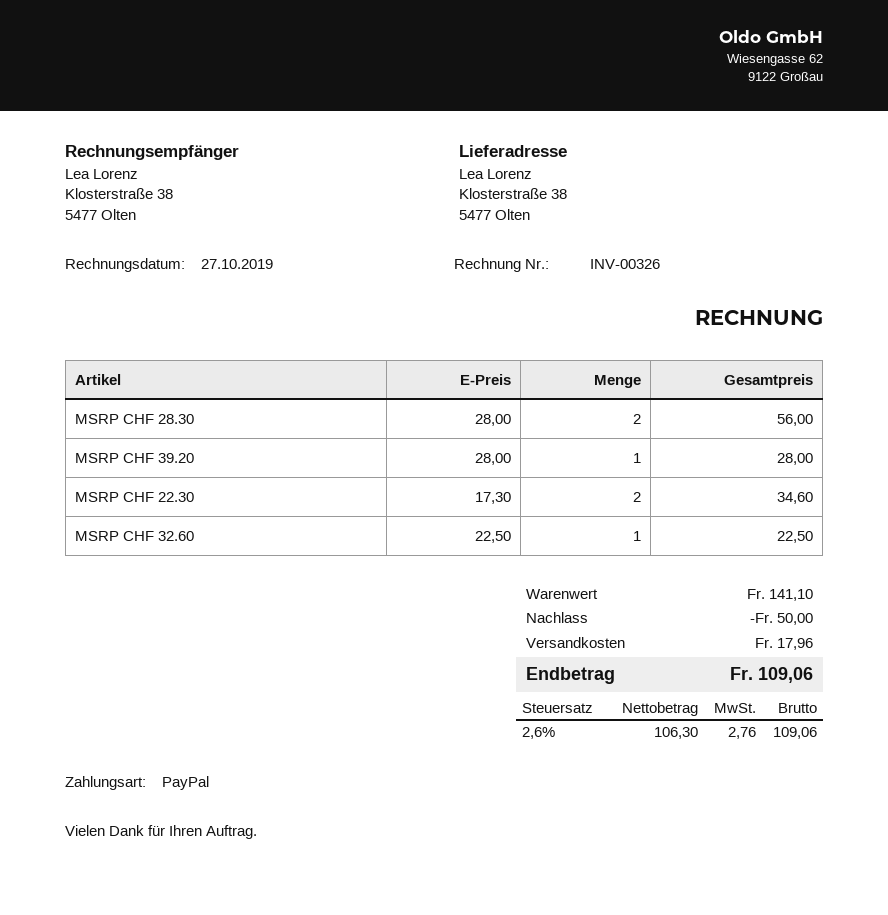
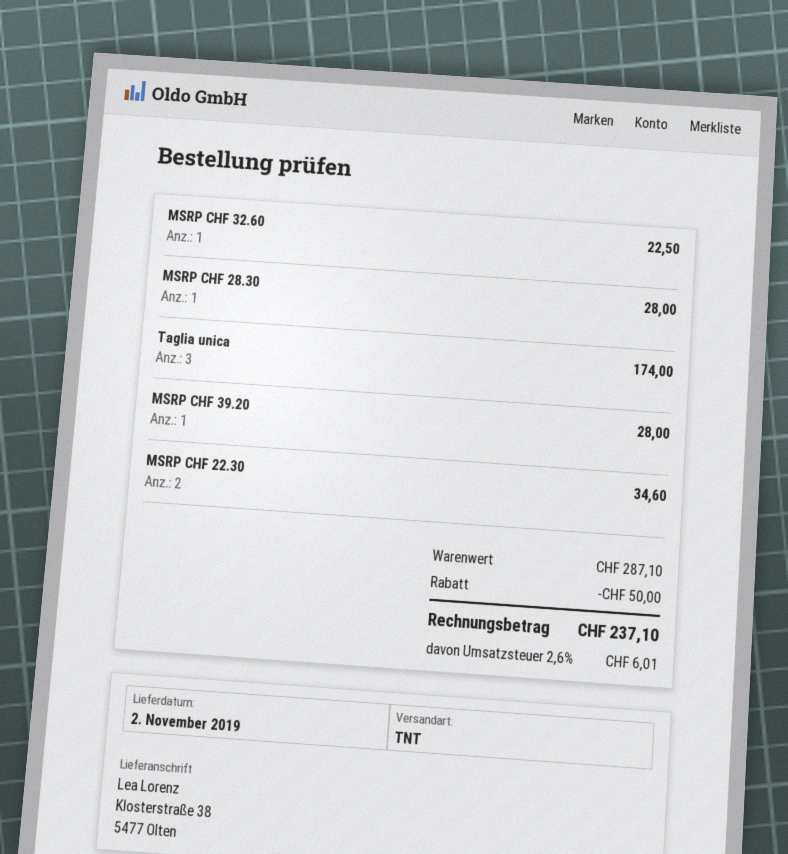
MSRP CHF 28.30: 2 for 56.00 -> 1 for 28.00
Taglia unica: none -> 3 for 174.00
subtotal: 141.10 -> 287.10
shipping: 17.96 -> none
tax: 2.6% = 2.76 -> 2.6% = 6.01
total: 109.06 -> 237.10

